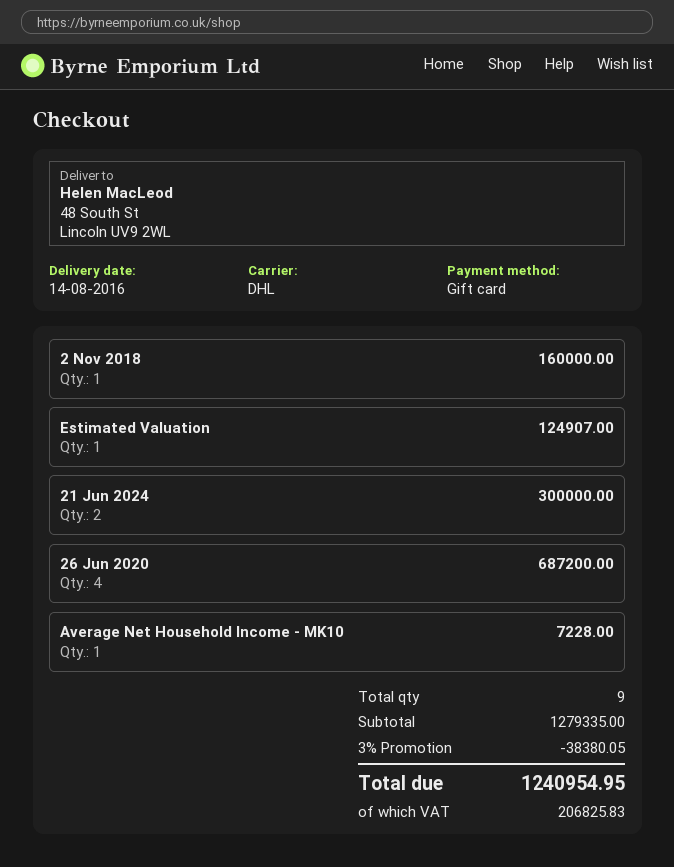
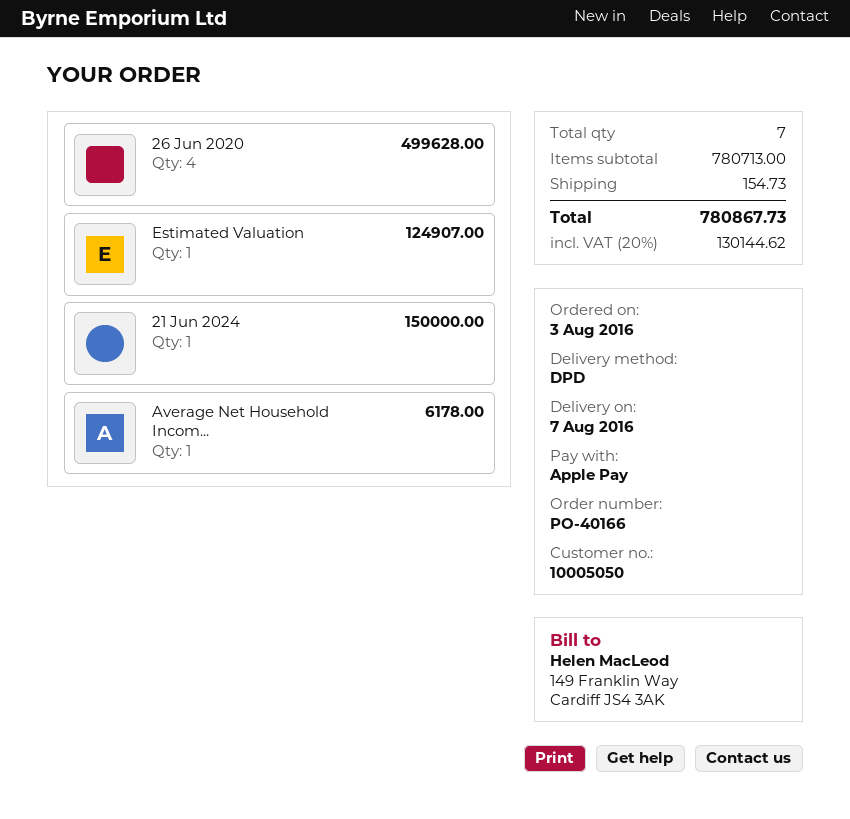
delivery date: 2016-08-14 -> 2016-08-07
payment method: gift card -> Apple Pay
shipping method: DHL -> DPD
2 Nov 2018: 1 for 160000.00 -> none
21 Jun 2024: 2 for 300000.00 -> 1 for 150000.00
26 Jun 2020: 4 for 687200.00 -> 4 for 499628.00
Average Net Household Income - MK10: 1 for 7228.00 -> 1 for 6178.00
total quantity: 9 -> 7
subtotal: 1279335.00 -> 780713.00
discount: 3% = 38380.05 -> none
shipping: none -> 154.73
tax: 206825.83 -> 130144.62
total: 1240954.95 -> 780867.73

